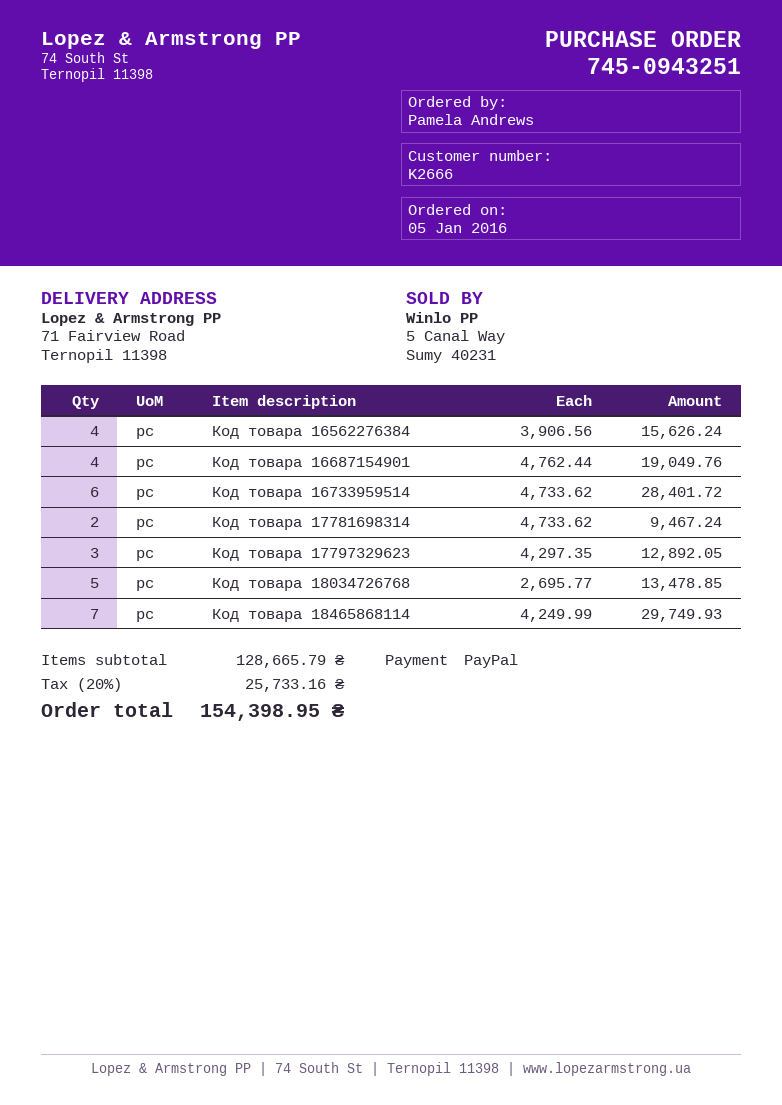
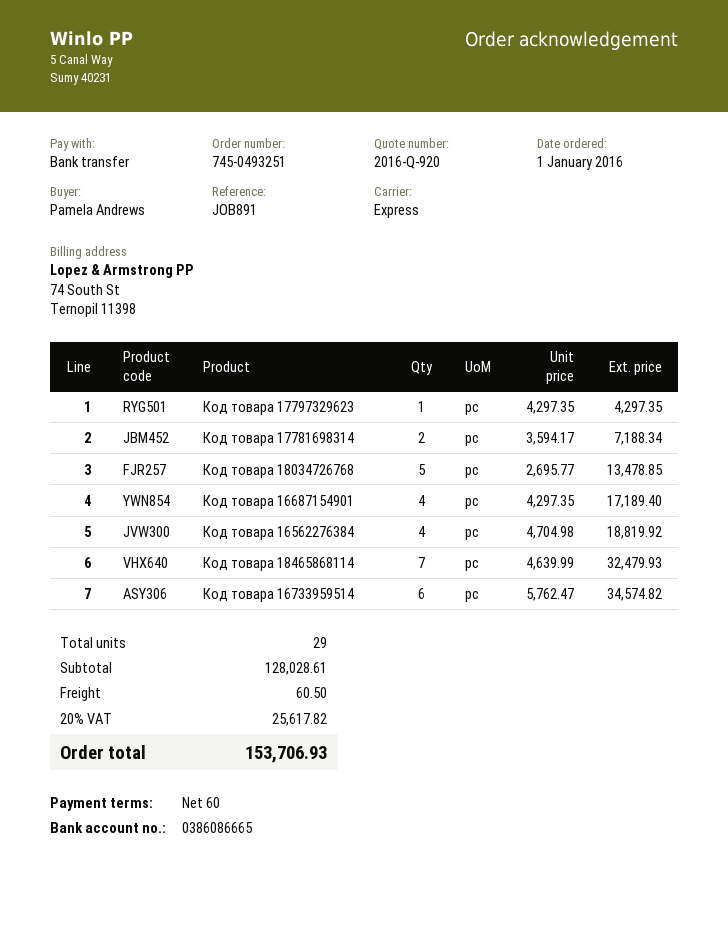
order number: 745-0943251 -> 745-0493251
order date: 2016-01-05 -> 2016-01-01
payment method: PayPal -> bank transfer
Код товара 16562276384: 4 x 3906.56 = 15626.24 -> 4 x 4704.98 = 18819.92
Код товара 16687154901: 4 x 4762.44 = 19049.76 -> 4 x 4297.35 = 17189.40
Код товара 16733959514: 6 x 4733.62 = 28401.72 -> 6 x 5762.47 = 34574.82
Код товара 17781698314: 2 x 4733.62 = 9467.24 -> 2 x 3594.17 = 7188.34
Код товара 17797329623: 3 x 4297.35 = 12892.05 -> 1 x 4297.35 = 4297.35
Код товара 18465868114: 7 x 4249.99 = 29749.93 -> 7 x 4639.99 = 32479.93
subtotal: 128665.79 -> 128028.61
shipping: none -> 60.50
tax: 20% = 25733.16 -> 20% = 25617.82
total: 154398.95 -> 153706.93

